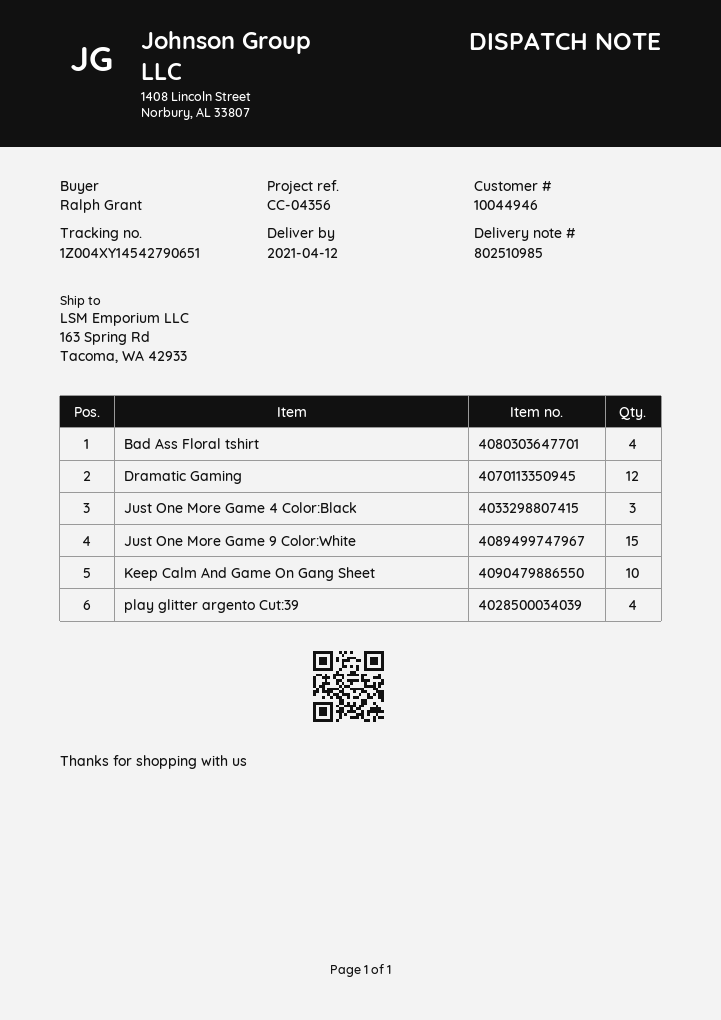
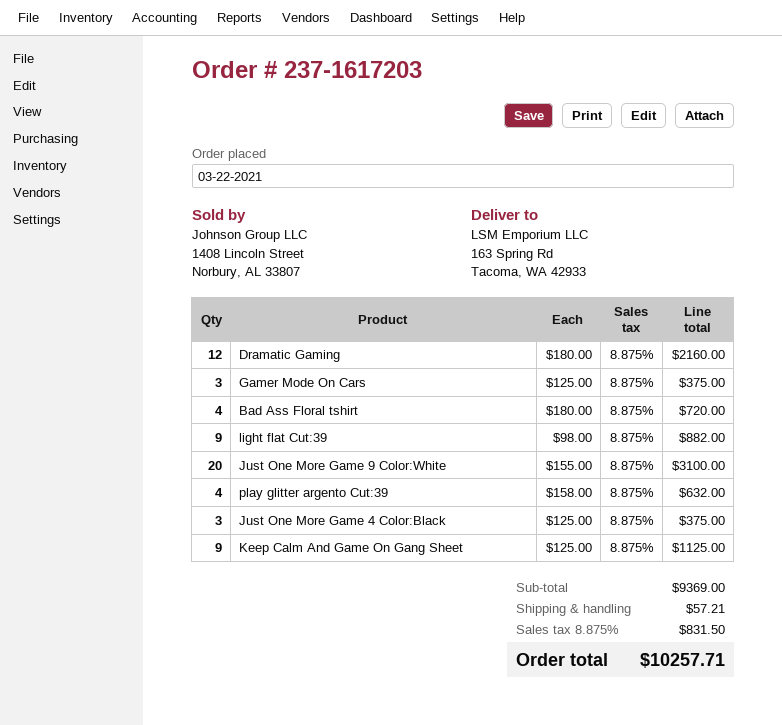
Just One More Game 9 Color:White: 15 -> 20
Keep Calm And Game On Gang Sheet: 10 -> 9
Gamer Mode On Cars: none -> 3
light flat Cut:39: none -> 9

